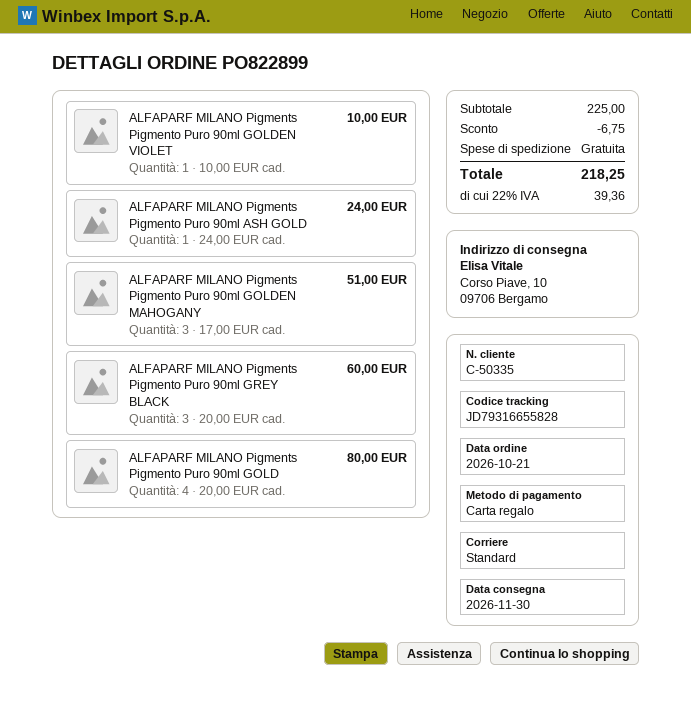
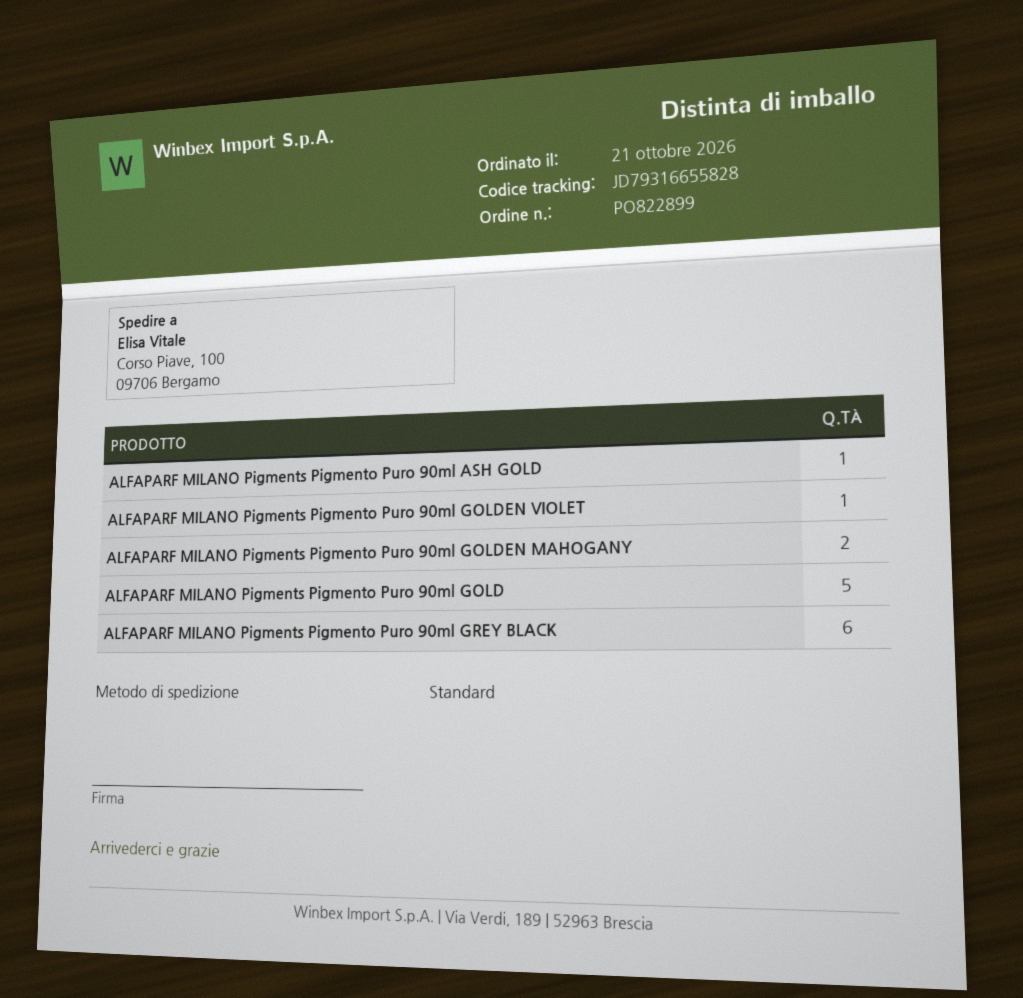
ship to: Corso Piave, 10, 09706 Bergamo -> Corso Piave, 100, 09706 Bergamo
ALFAPARF MILANO Pigments Pigmento Puro 90ml GOLDEN MAHOGANY: 3 -> 2
ALFAPARF MILANO Pigments Pigmento Puro 90ml GREY BLACK: 3 -> 6
ALFAPARF MILANO Pigments Pigmento Puro 90ml GOLD: 4 -> 5

